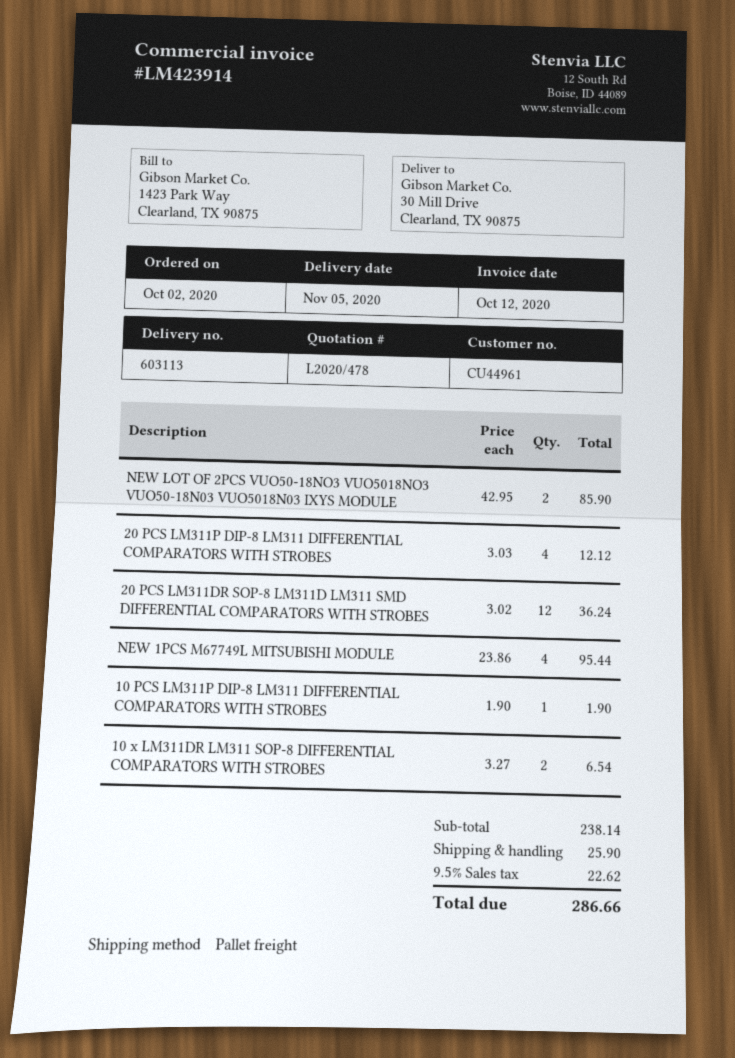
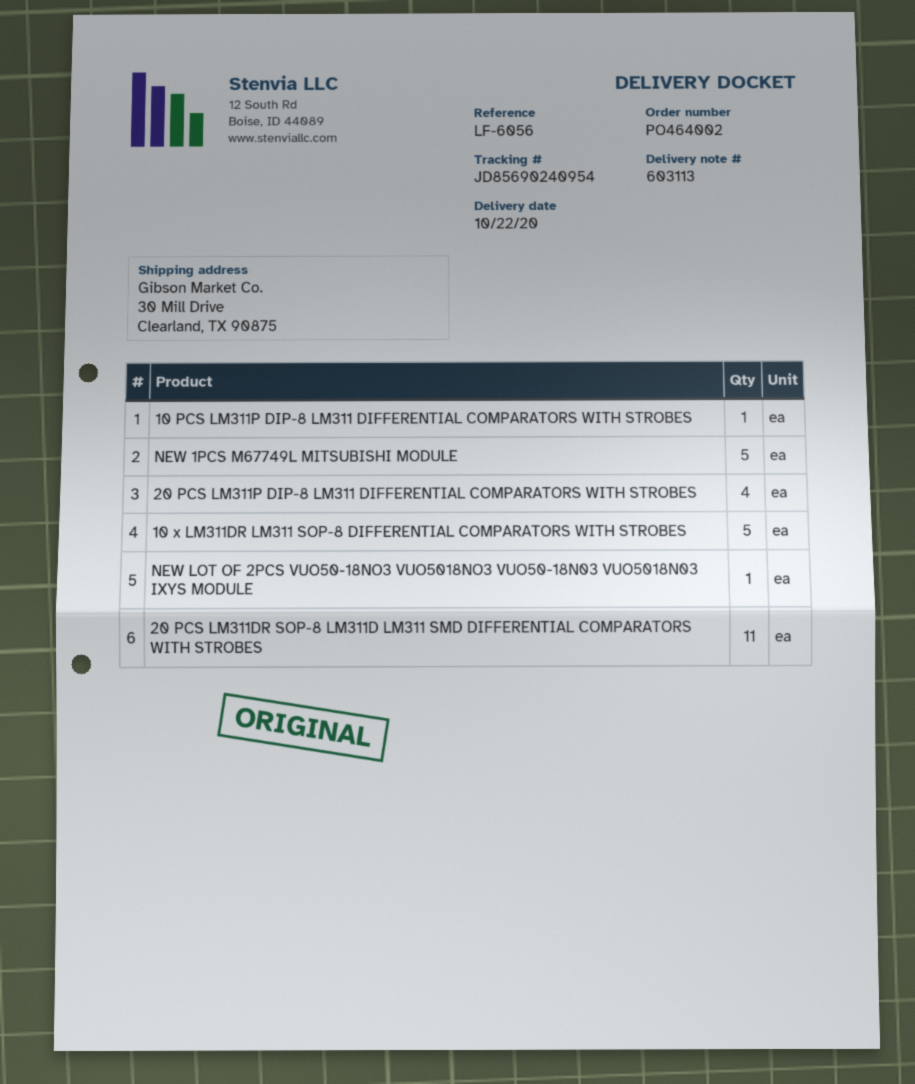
delivery date: 2020-11-05 -> 2020-10-22
NEW LOT OF 2PCS VUO50-18NO3 VUO5018NO3 VUO50-18N03 VUO5018N03 IXYS MODULE: 2 -> 1
20 PCS LM311DR SOP-8 LM311D LM311 SMD DIFFERENTIAL COMPARATORS WITH STROBES: 12 -> 11
NEW 1PCS M67749L MITSUBISHI MODULE: 4 -> 5
10 x LM311DR LM311 SOP-8 DIFFERENTIAL COMPARATORS WITH STROBES: 2 -> 5

